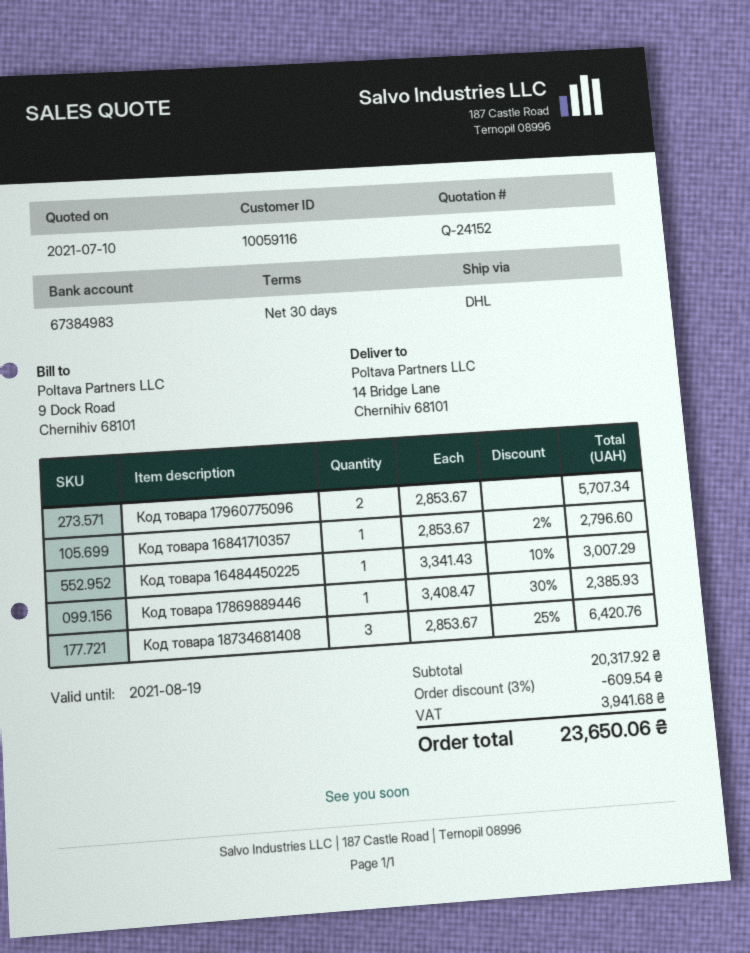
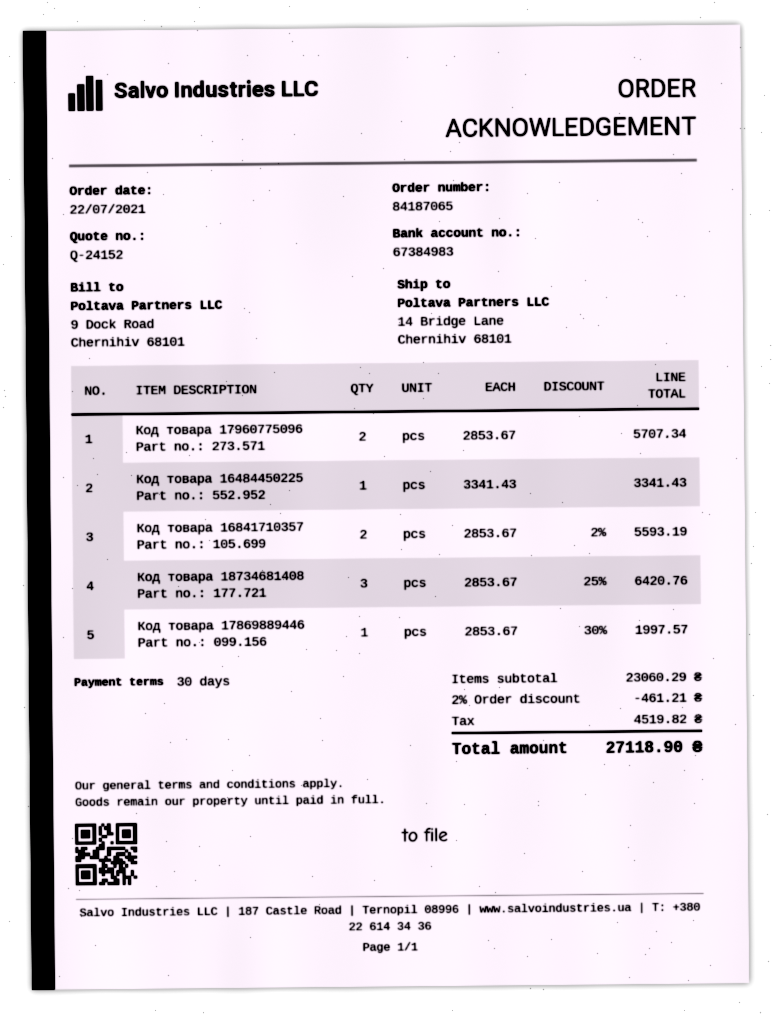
Код товара 16841710357: 1 x 2853.67 - 2% = 2796.60 -> 2 x 2853.67 - 2% = 5593.19
Код товара 16484450225: 1 x 3341.43 - 10% = 3007.29 -> 1 x 3341.43 = 3341.43
Код товара 17869889446: 1 x 3408.47 - 30% = 2385.93 -> 1 x 2853.67 - 30% = 1997.57
subtotal: 20317.92 -> 23060.29
discount: 3% = 609.54 -> 2% = 461.21
tax: 3941.68 -> 4519.82
total: 23650.06 -> 27118.90

